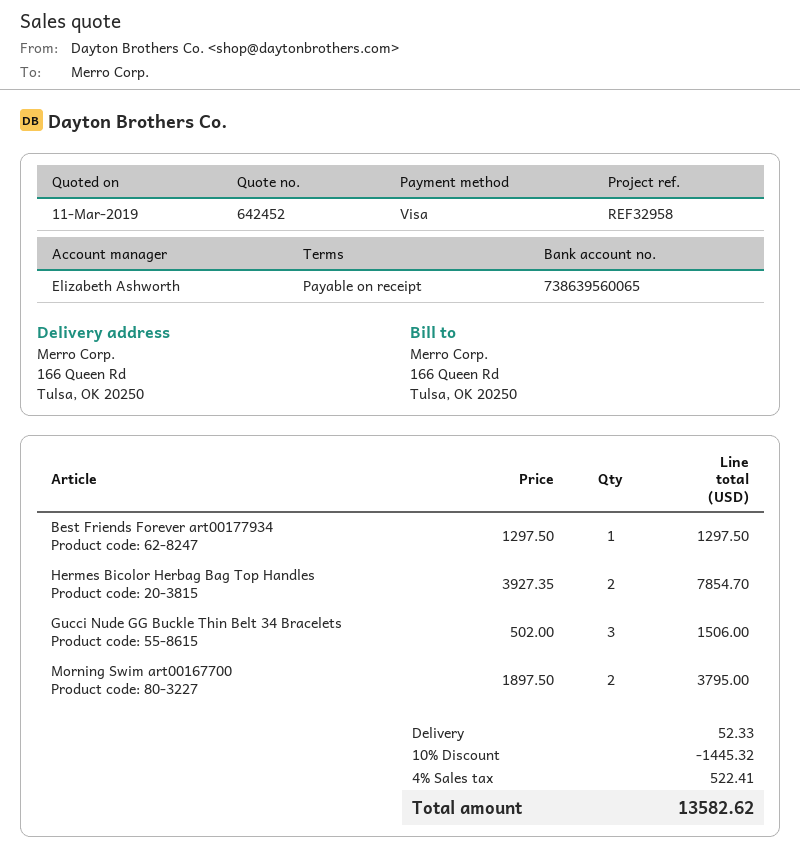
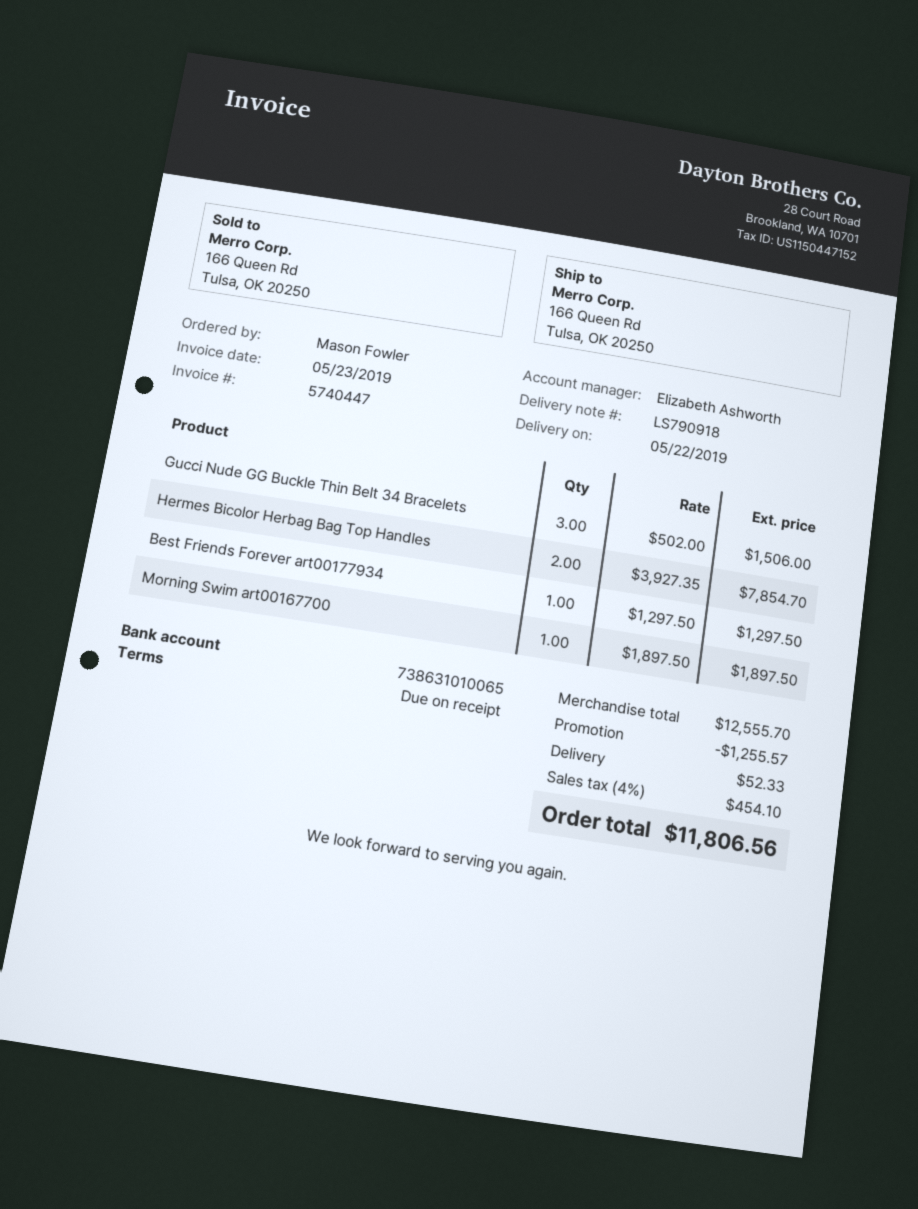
bank account: 738639560065 -> 738631010065
Morning Swim art00167700: 2 x 1897.50 = 3795.00 -> 1 x 1897.50 = 1897.50
discount: 1445.32 -> 1255.57
tax: 4% = 522.41 -> 4% = 454.10
total: 13582.62 -> 11806.56

